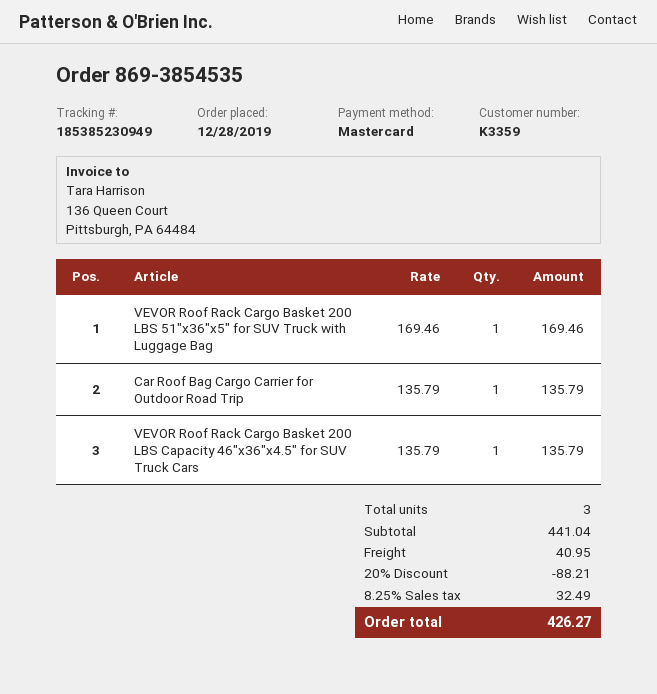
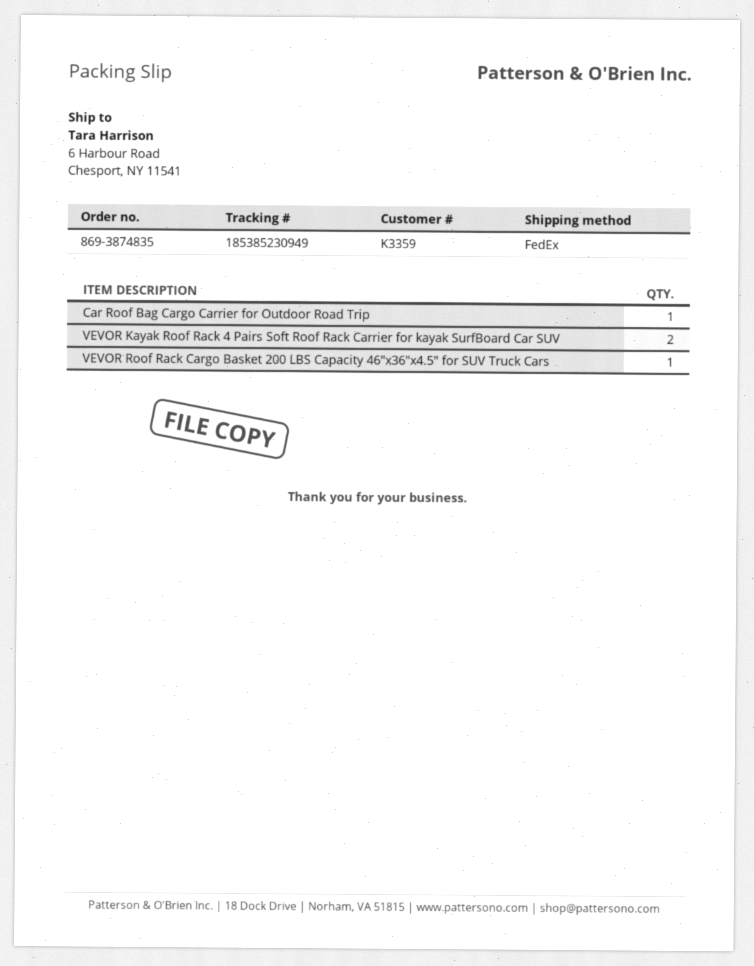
order number: 869-3854535 -> 869-3874835
VEVOR Roof Rack Cargo Basket 200 LBS 51"x36"x5" for SUV Truck with Luggage Bag: 1 -> none
VEVOR Kayak Roof Rack 4 Pairs Soft Roof Rack Carrier for kayak SurfBoard Car SUV: none -> 2

